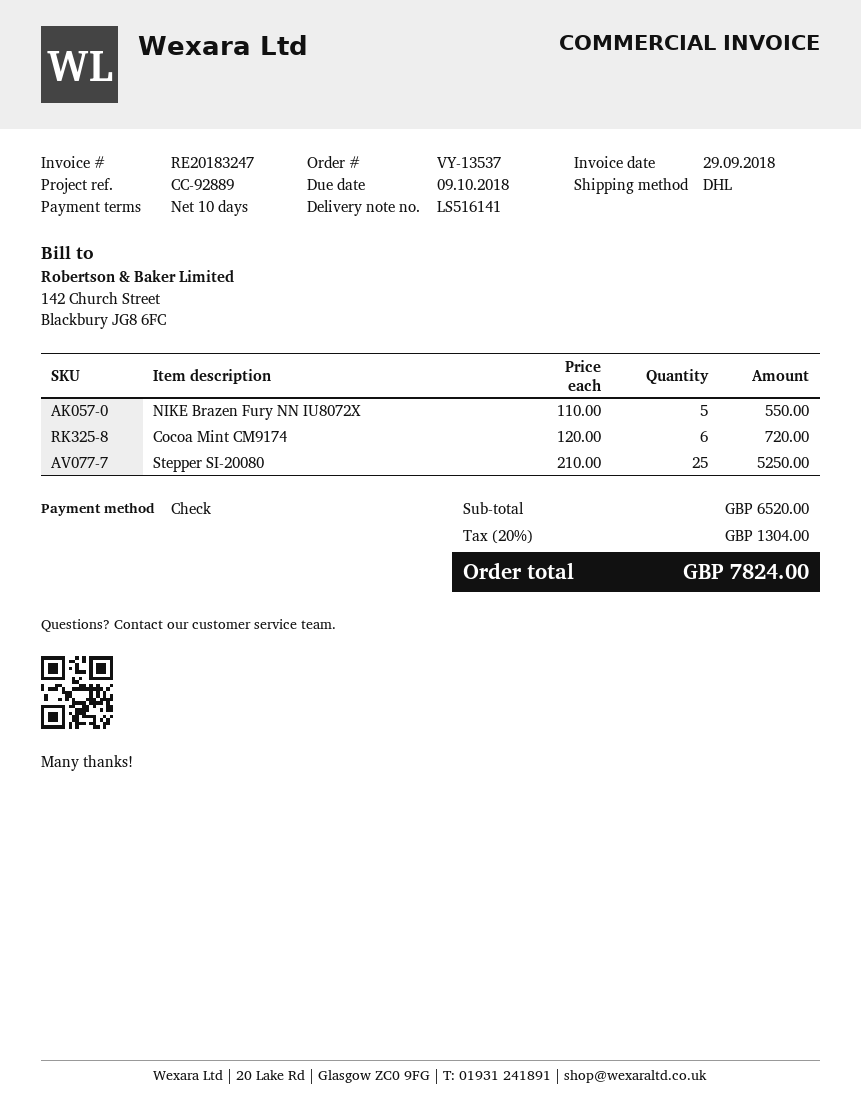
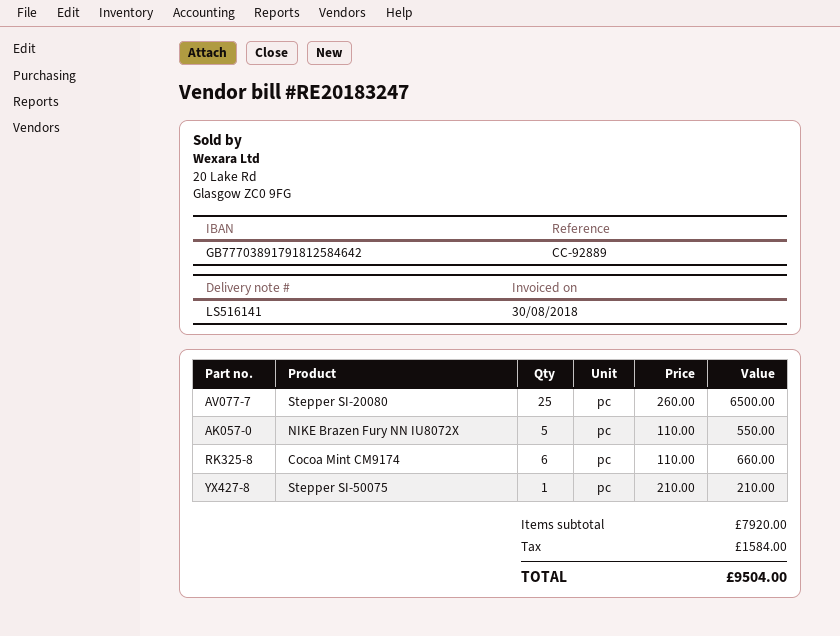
invoice date: 2018-09-29 -> 2018-08-30
Cocoa Mint CM9174: 6 x 120.00 = 720.00 -> 6 x 110.00 = 660.00
Stepper SI-20080: 25 x 210.00 = 5250.00 -> 25 x 260.00 = 6500.00
Stepper SI-50075: none -> 1 x 210.00 = 210.00
subtotal: 6520.00 -> 7920.00
tax: 1304.00 -> 1584.00
total: 7824.00 -> 9504.00

